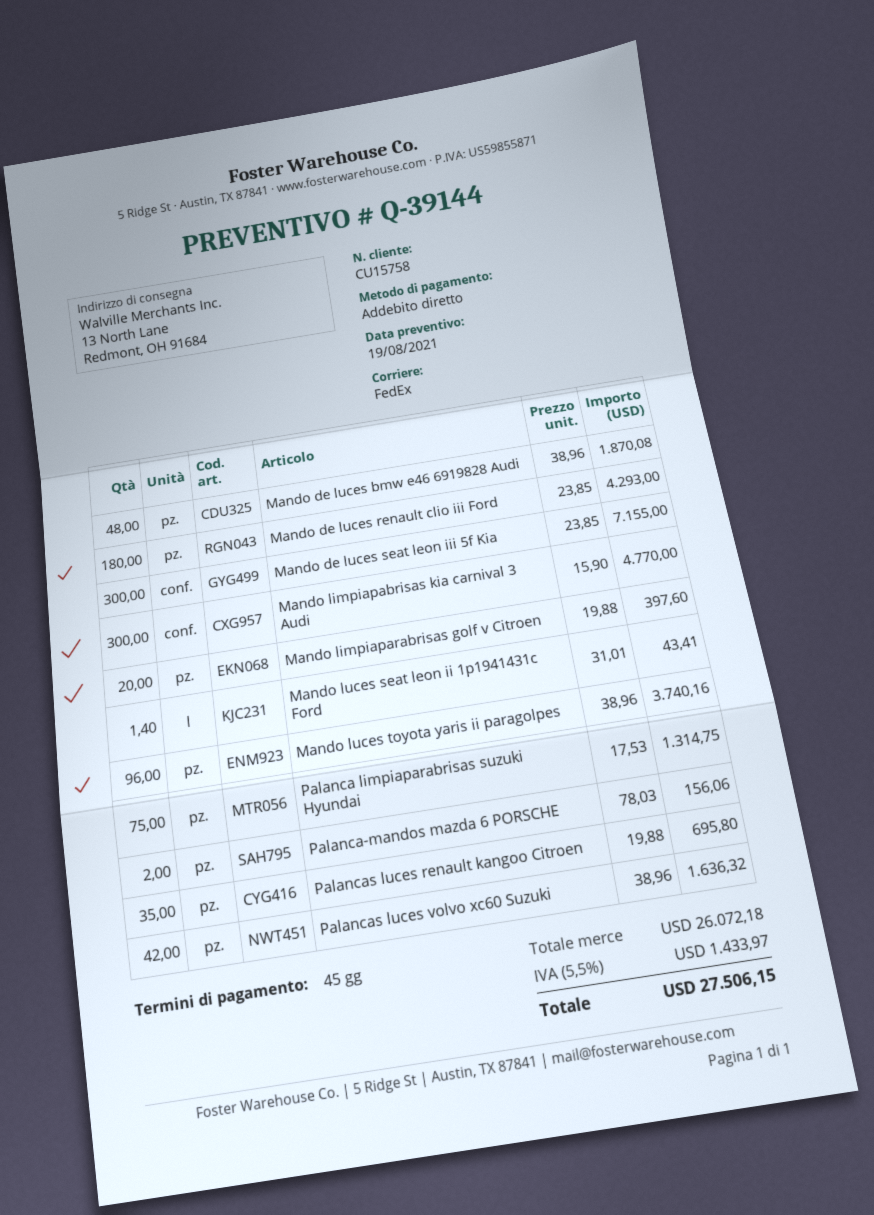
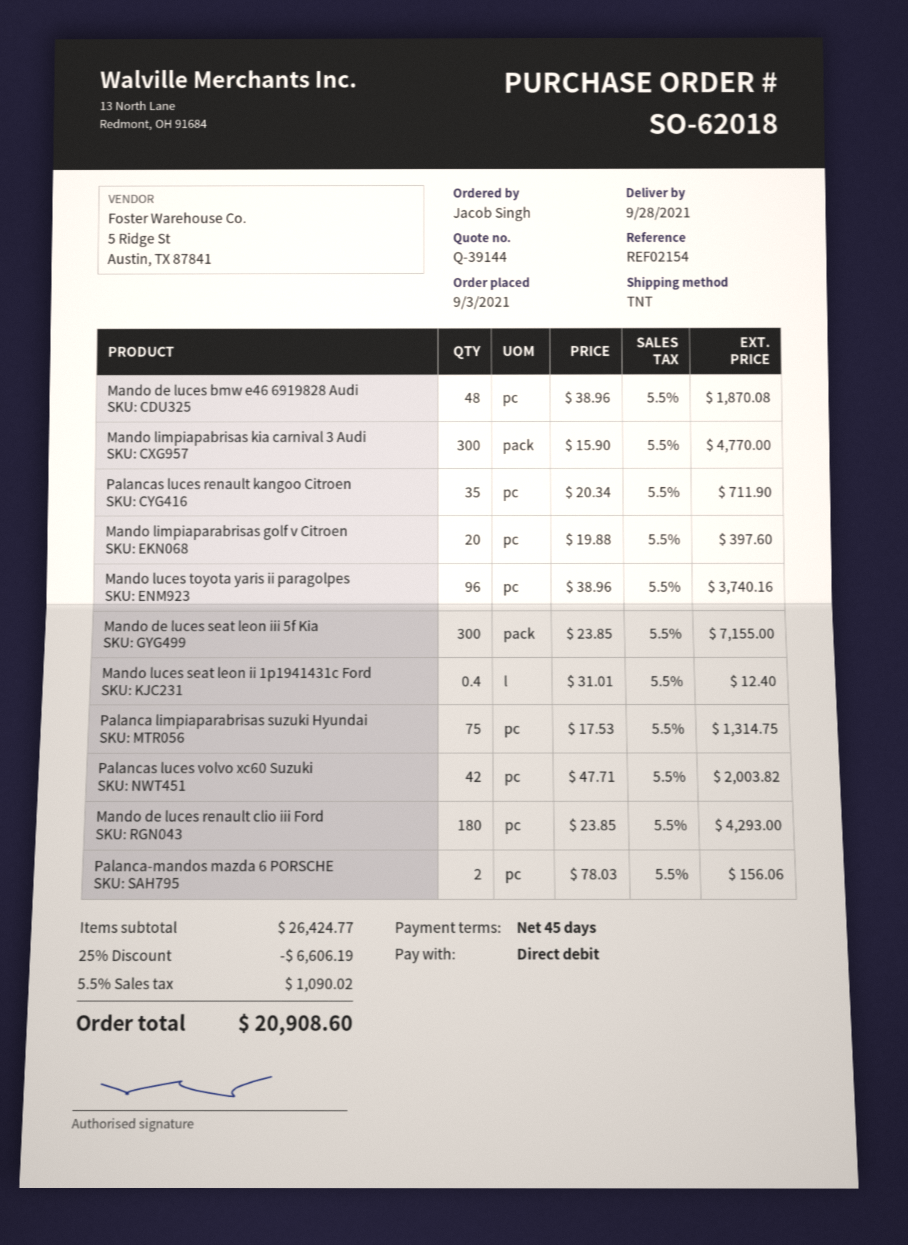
shipping method: FedEx -> TNT
Mando luces seat leon ii 1p1941431c Ford: 1.4 x 31.01 = 43.41 -> 0.4 x 31.01 = 12.40
Palancas luces renault kangoo Citroen: 35 x 19.88 = 695.80 -> 35 x 20.34 = 711.90
Palancas luces volvo xc60 Suzuki: 42 x 38.96 = 1636.32 -> 42 x 47.71 = 2003.82
subtotal: 26072.18 -> 26424.77
discount: none -> 25% = 6606.19
tax: 5.5% = 1433.97 -> 5.5% = 1090.02
total: 27506.15 -> 20908.60

